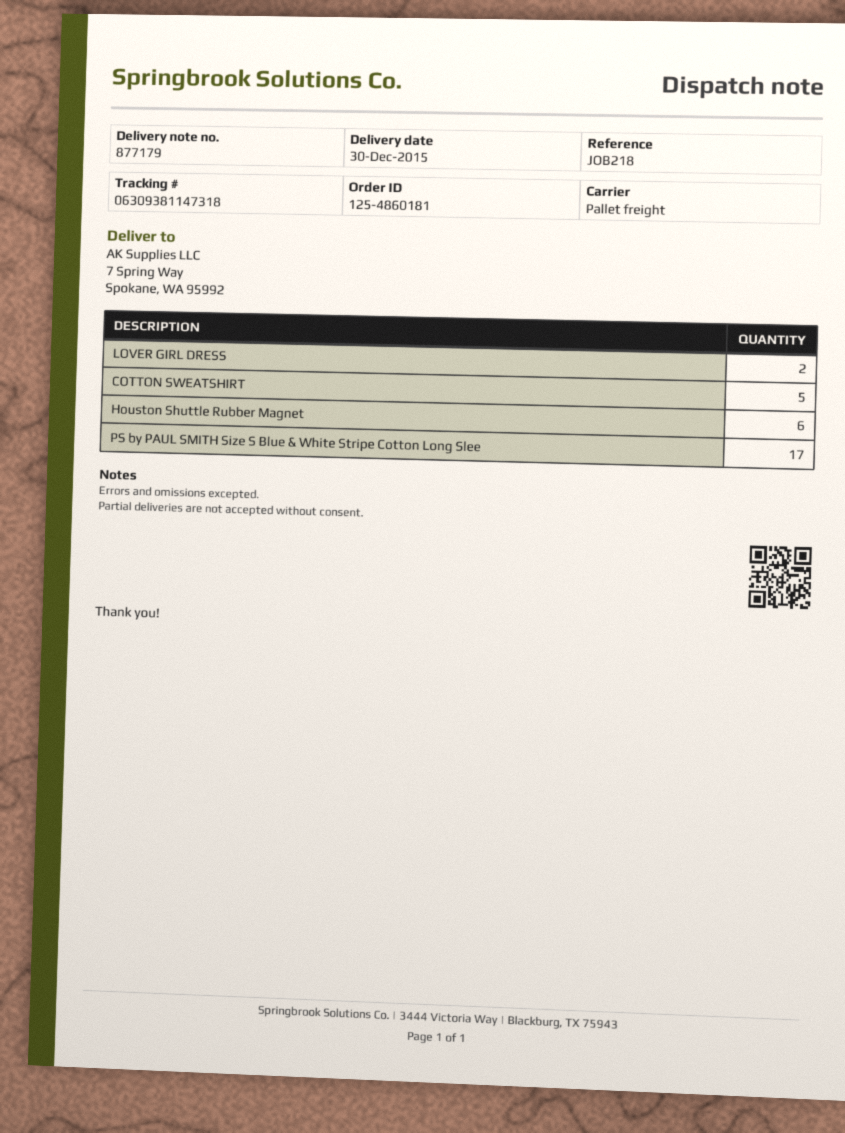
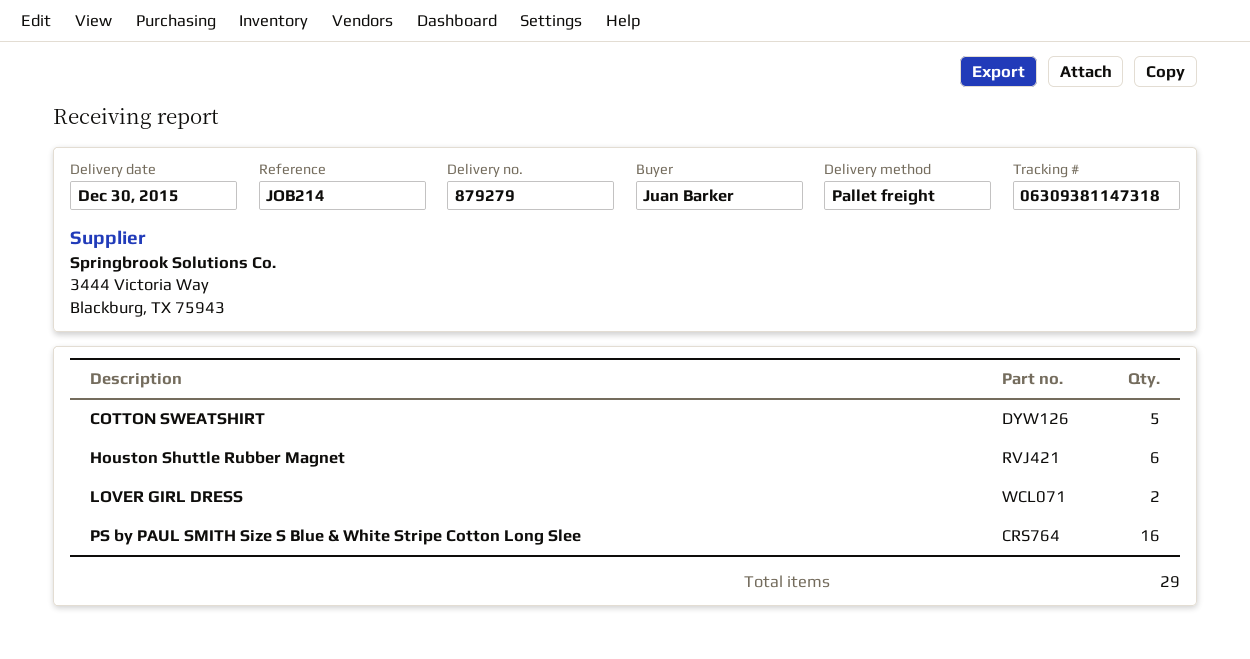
delivery note number: 877179 -> 879279
reference: JOB218 -> JOB214
PS by PAUL SMITH Size S Blue & White Stripe Cotton Long Slee: 17 -> 16

